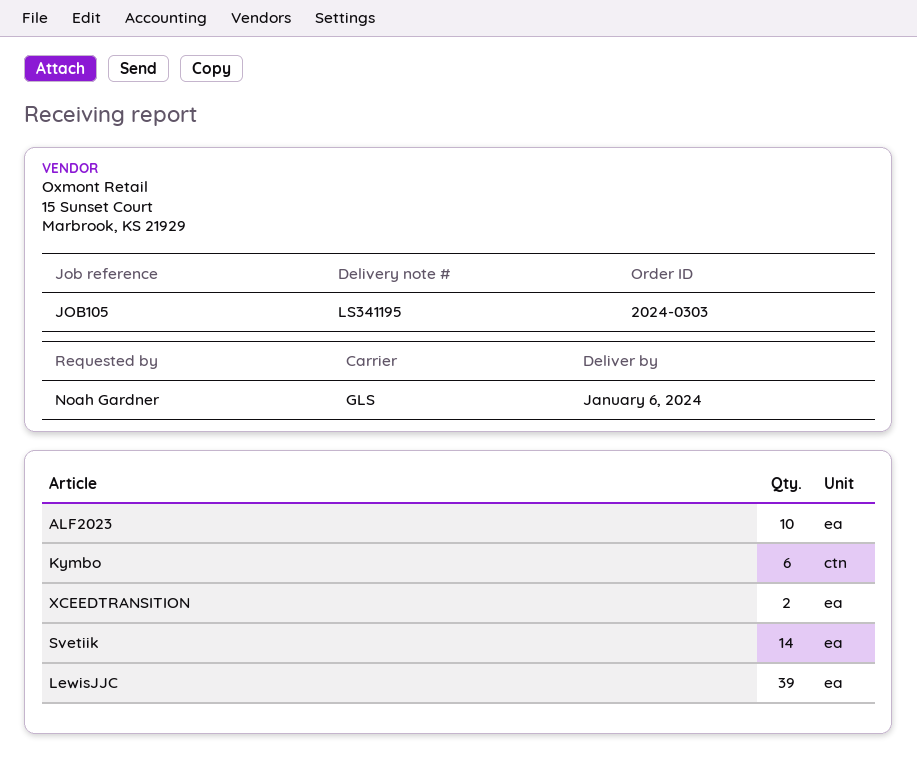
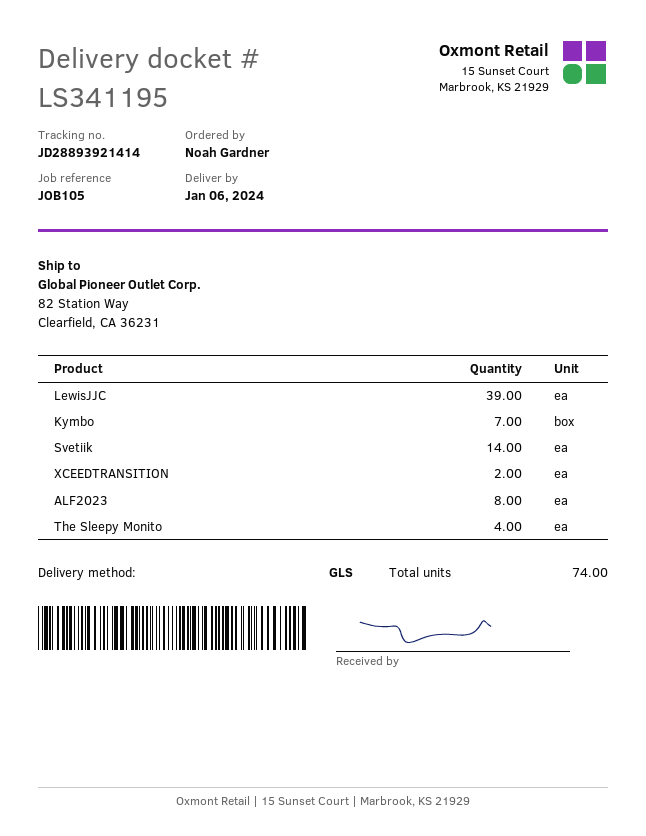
ALF2023: 10 -> 8
Kymbo: 6 -> 7
The Sleepy Monito: none -> 4

